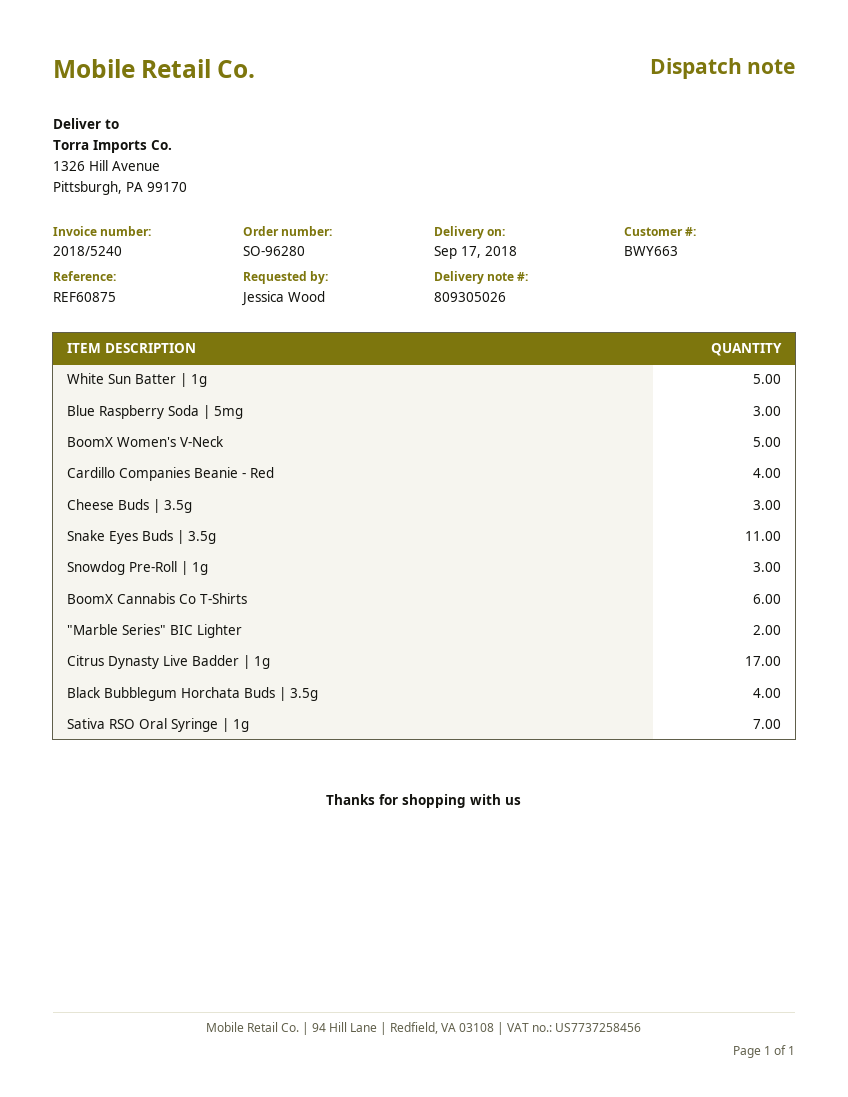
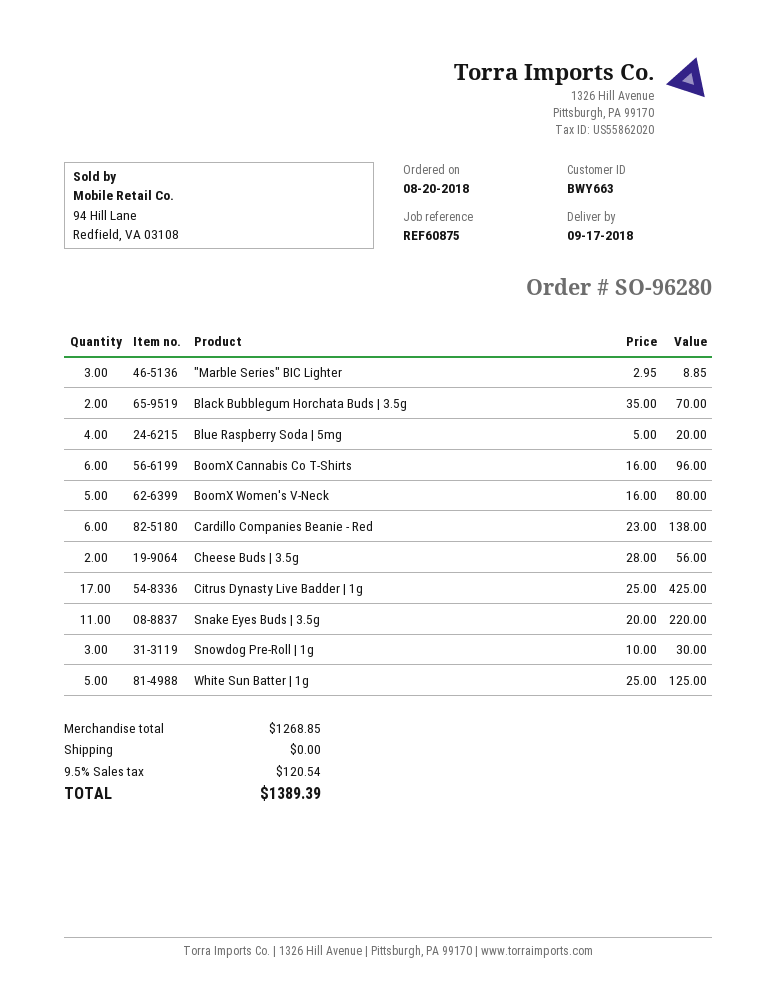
Blue Raspberry Soda | 5mg: 3 -> 4
Cardillo Companies Beanie - Red: 4 -> 6
Cheese Buds | 3.5g: 3 -> 2
"Marble Series" BIC Lighter: 2 -> 3
Black Bubblegum Horchata Buds | 3.5g: 4 -> 2
Sativa RSO Oral Syringe | 1g: 7 -> none

